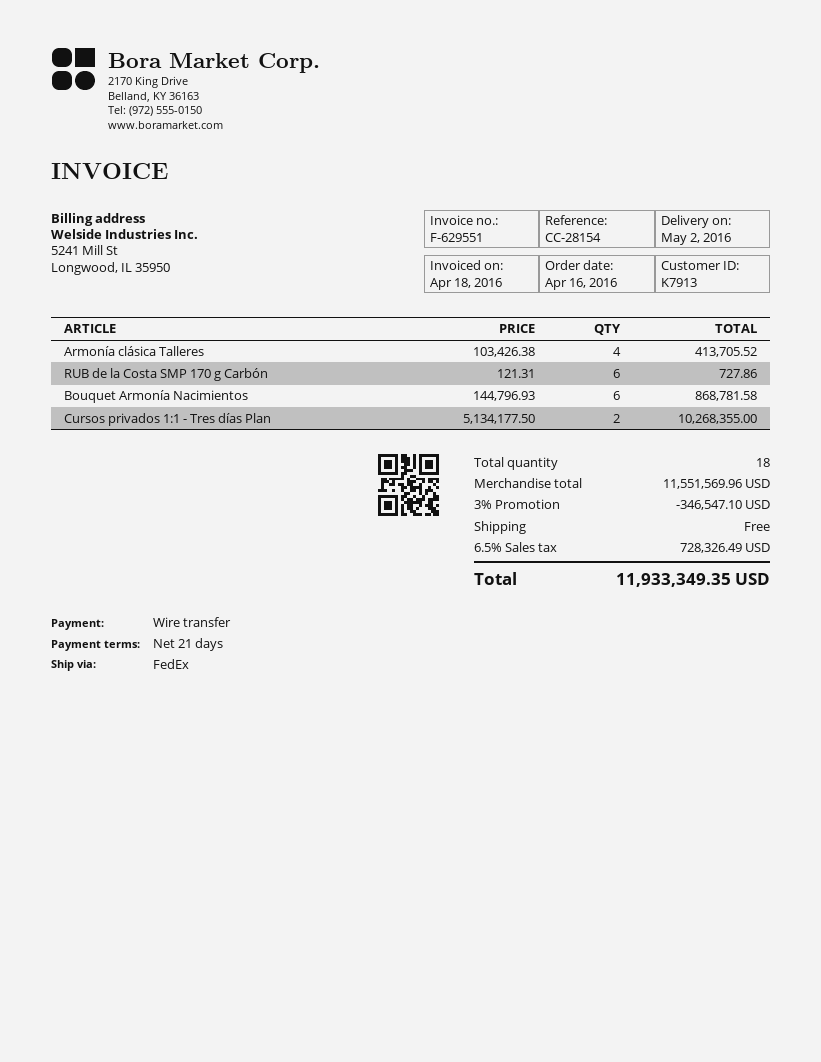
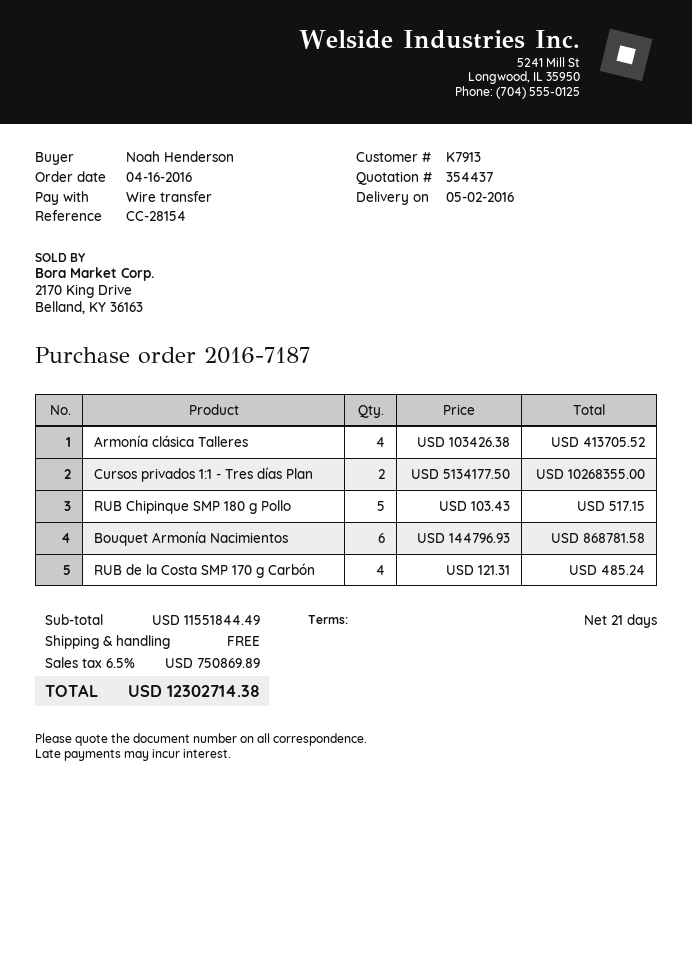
RUB de la Costa SMP 170 g Carbón: 6 x 121.31 = 727.86 -> 4 x 121.31 = 485.24
RUB Chipinque SMP 180 g Pollo: none -> 5 x 103.43 = 517.15
subtotal: 11551569.96 -> 11551844.49
discount: 3% = 346547.10 -> none
tax: 6.5% = 728326.49 -> 6.5% = 750869.89
total: 11933349.35 -> 12302714.38

